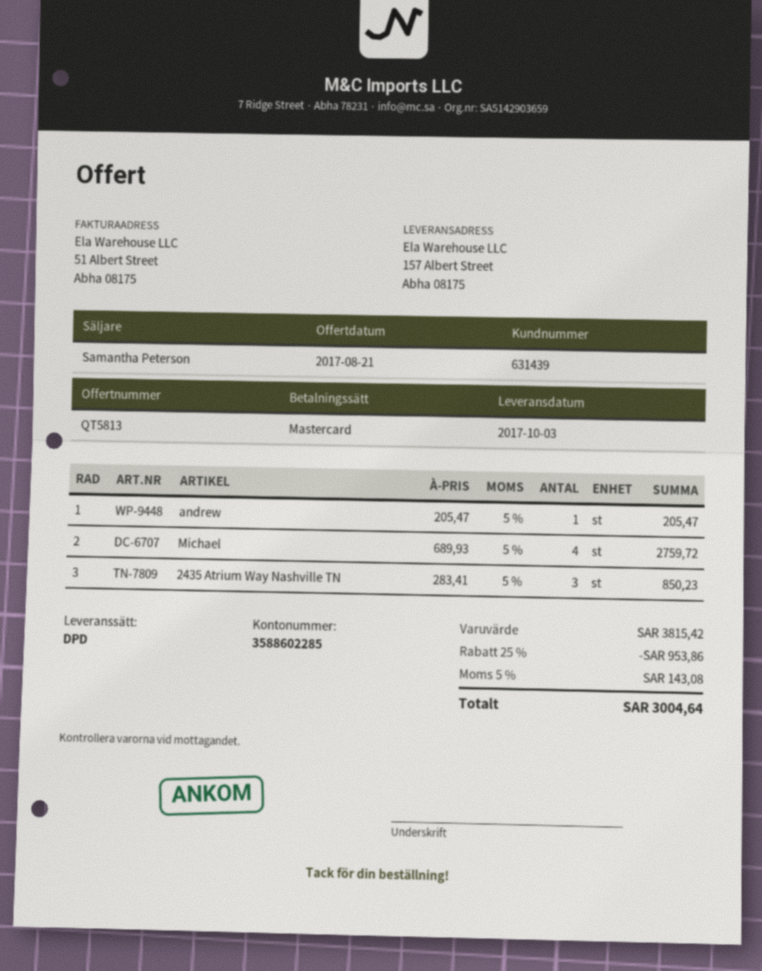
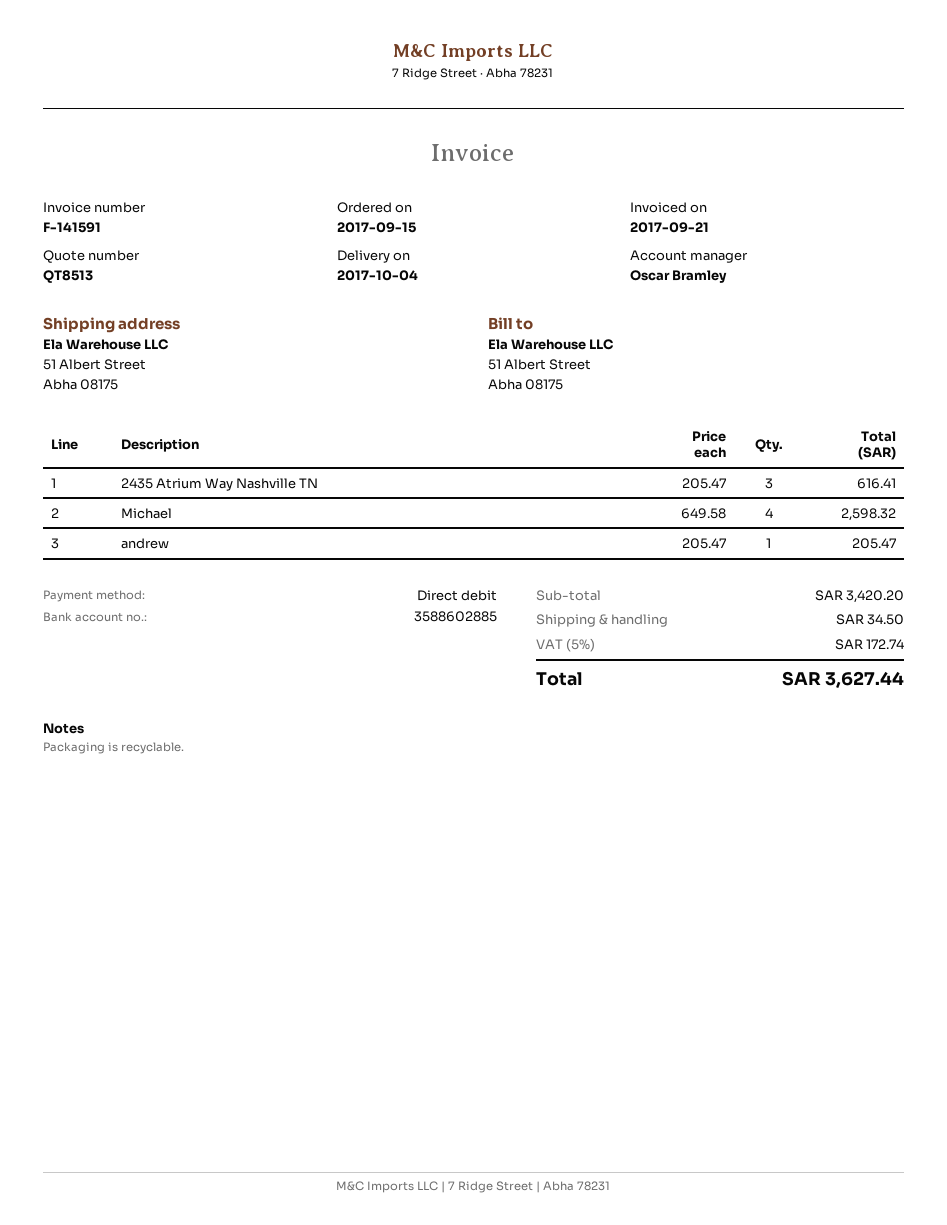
quote number: QT5813 -> QT8513
delivery date: 2017-10-03 -> 2017-10-04
sales rep: Samantha Peterson -> Oscar Bramley
payment method: Mastercard -> direct debit
bank account: 3588602285 -> 3588602885
ship to: 157 Albert Street, Abha 08175 -> 51 Albert Street, Abha 08175
Michael: 4 x 689.93 = 2759.72 -> 4 x 649.58 = 2598.32
2435 Atrium Way Nashville TN: 3 x 283.41 = 850.23 -> 3 x 205.47 = 616.41
subtotal: 3815.42 -> 3420.20
discount: 25% = 953.86 -> none
shipping: none -> 34.50
tax: 5% = 143.08 -> 5% = 172.74
total: 3004.64 -> 3627.44

